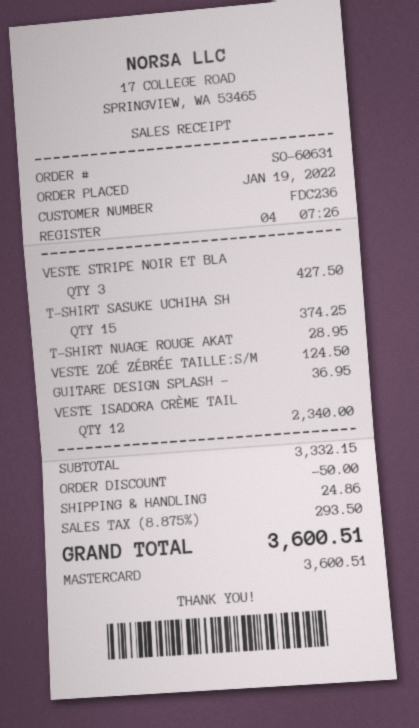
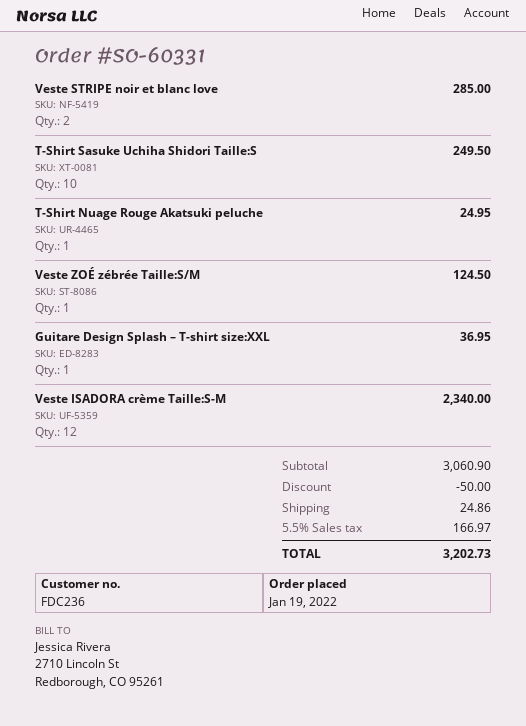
order number: SO-60631 -> SO-60331
VESTE STRIPE NOIR ET BLA: 3 for 427.50 -> 2 for 285.00
T-SHIRT SASUKE UCHIHA SH: 15 for 374.25 -> 10 for 249.50
T-SHIRT NUAGE ROUGE AKAT: 1 for 28.95 -> 1 for 24.95
subtotal: 3332.15 -> 3060.90
tax: 8.875% = 293.50 -> 5.5% = 166.97
total: 3600.51 -> 3202.73

